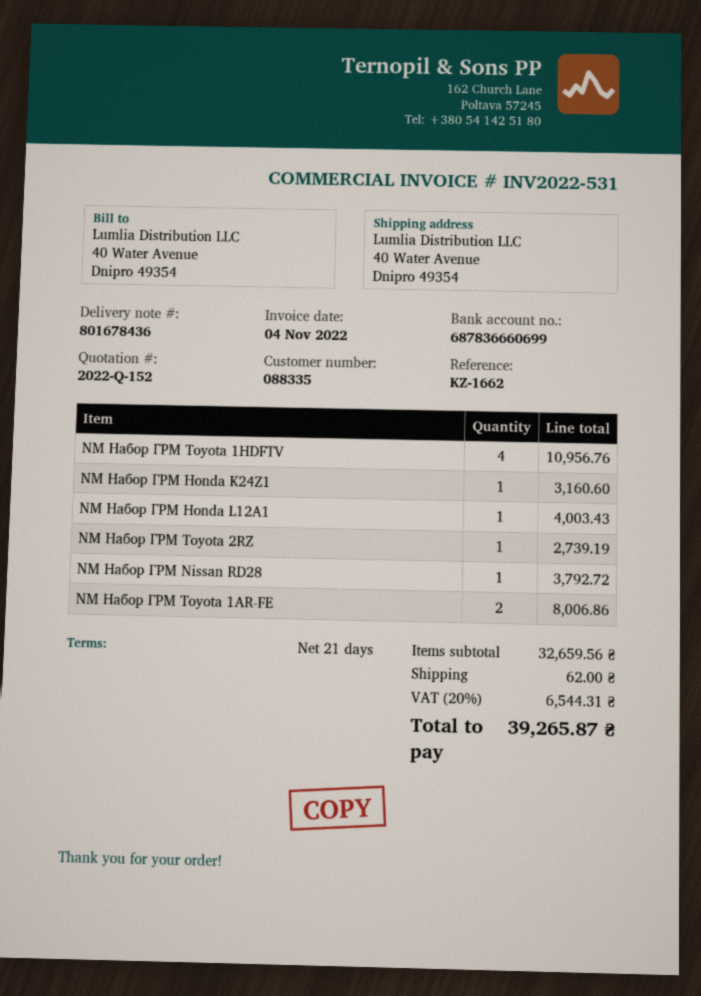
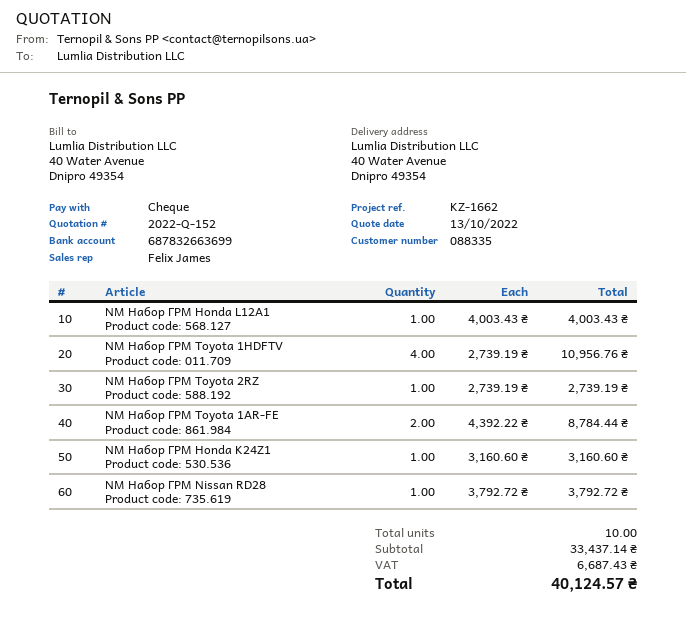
bank account: 687836660699 -> 687832663699
NM Набор ГРМ Toyota 1AR-FE: 2 for 8006.86 -> 2 for 8784.44
subtotal: 32659.56 -> 33437.14
shipping: 62.00 -> none
tax: 6544.31 -> 6687.43
total: 39265.87 -> 40124.57

